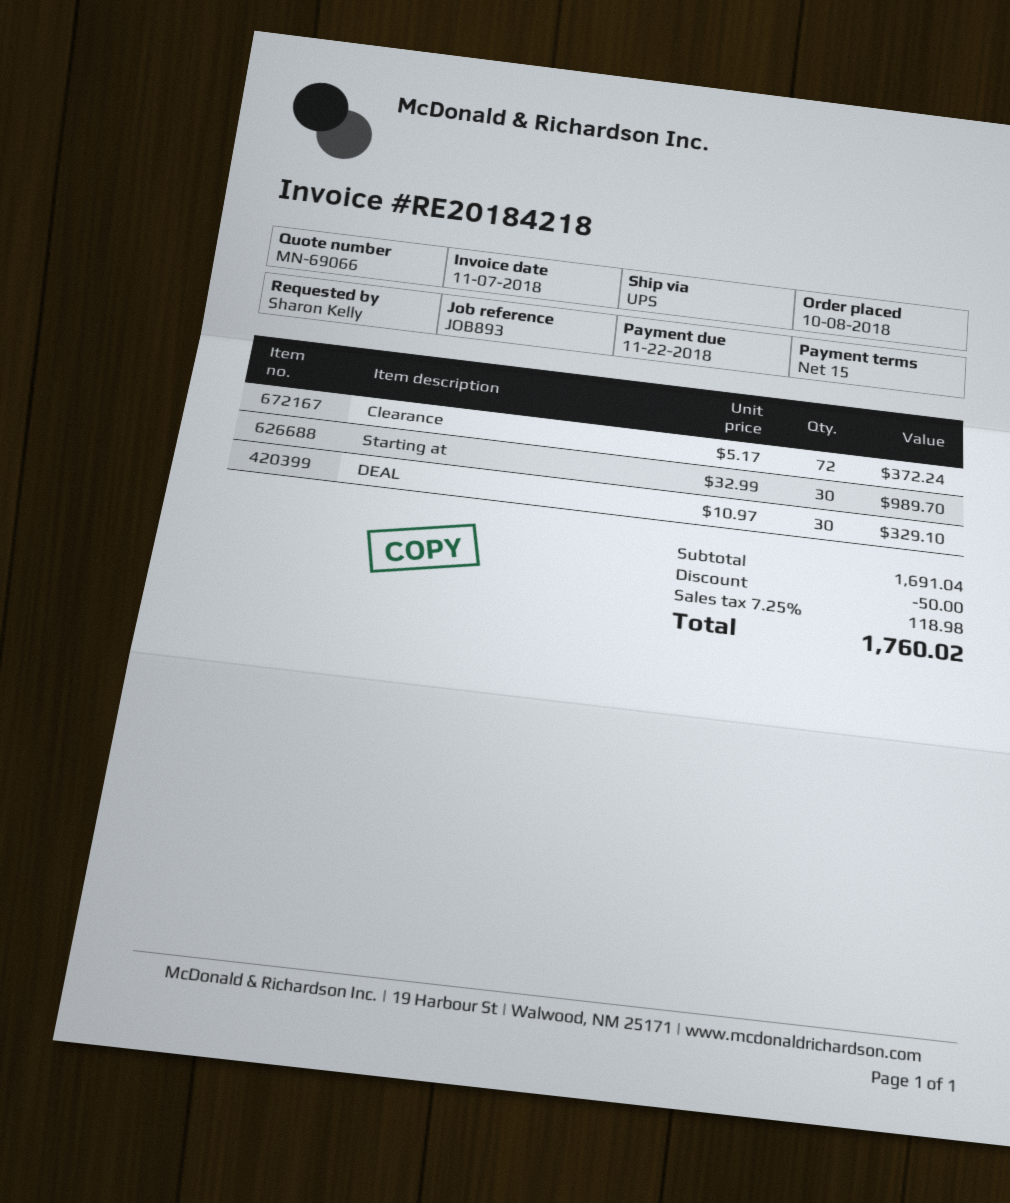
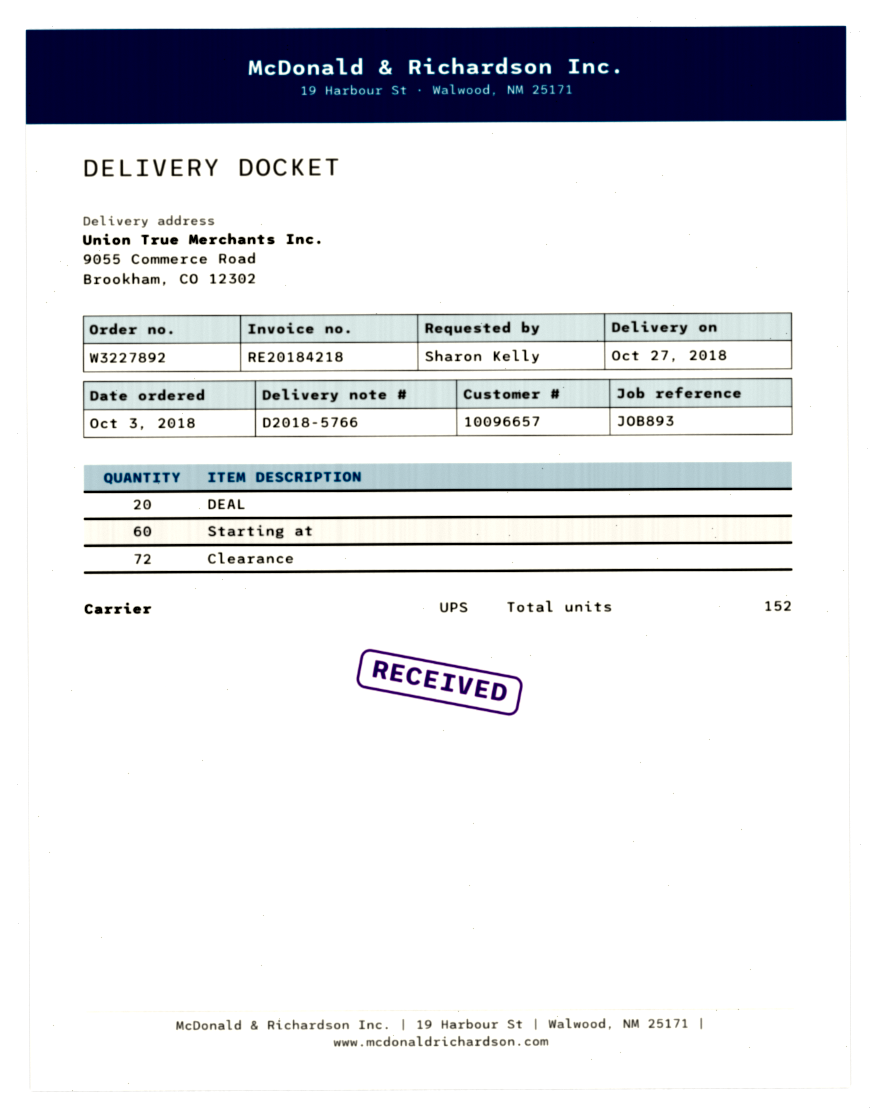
order date: 2018-10-08 -> 2018-10-03
Starting at: 30 -> 60
DEAL: 30 -> 20

